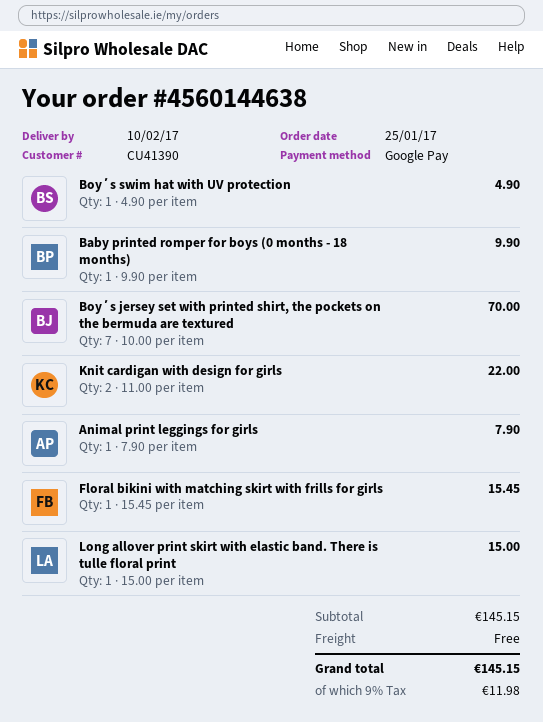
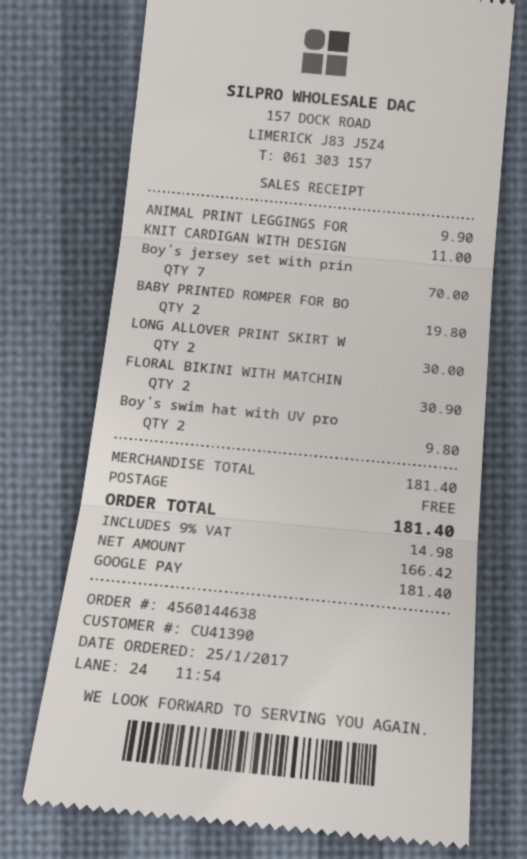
Boy΄s swim hat with UV protection: 1 for 4.90 -> 2 for 9.80
Baby printed romper for boys (0 months - 18 months): 1 for 9.90 -> 2 for 19.80
Knit cardigan with design for girls: 2 for 22.00 -> 1 for 11.00
Animal print leggings for girls: 1 for 7.90 -> 1 for 9.90
Floral bikini with matching skirt with frills for girls: 1 for 15.45 -> 2 for 30.90
Long allover print skirt with elastic band. There is tulle floral print: 1 for 15.00 -> 2 for 30.00
subtotal: 145.15 -> 181.40
tax: 9% = 11.98 -> 9% = 14.98
total: 145.15 -> 181.40

